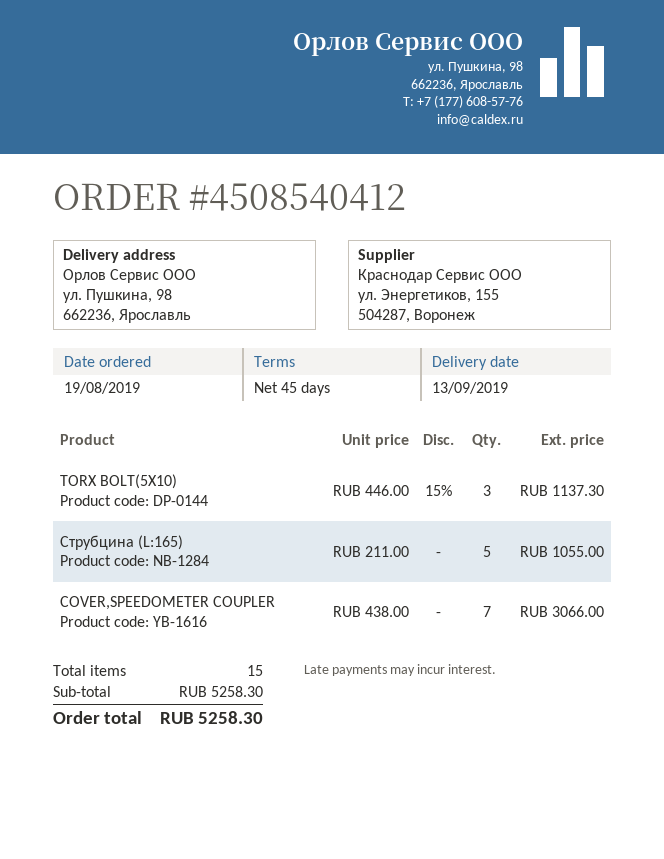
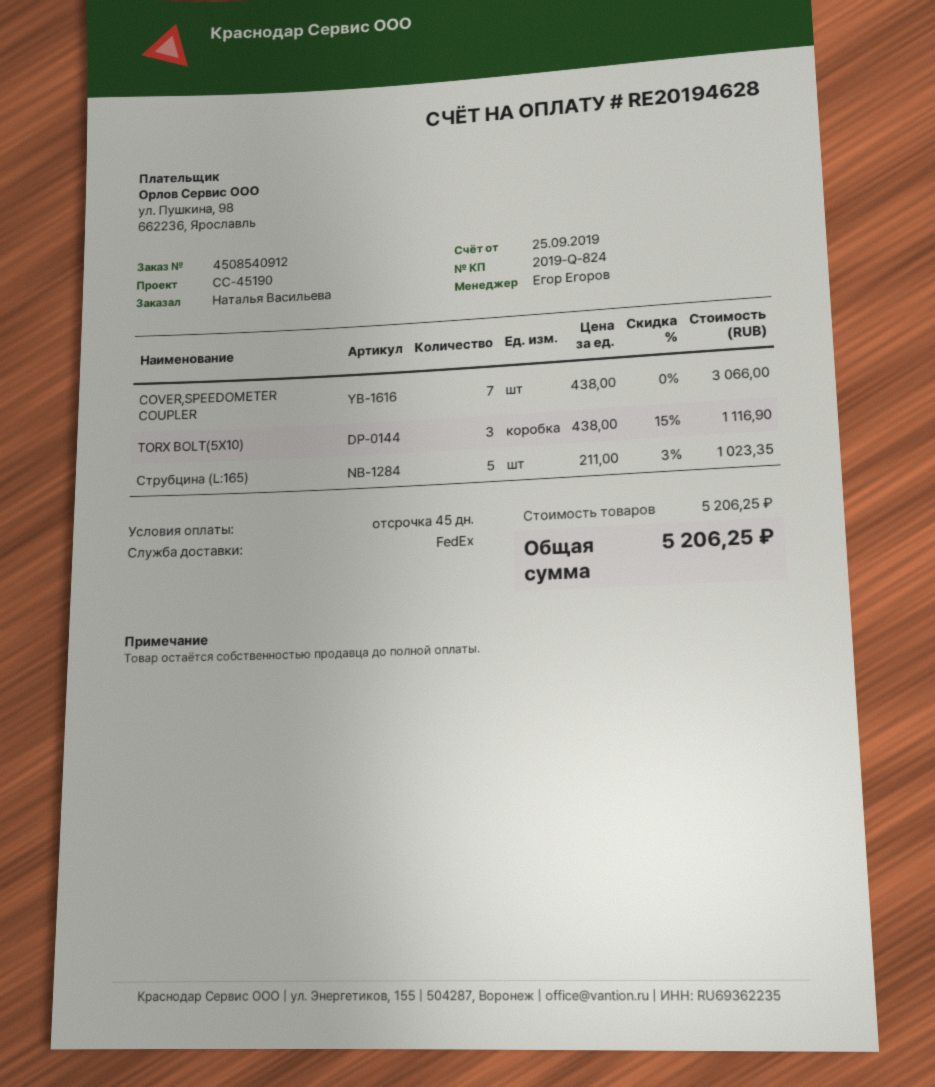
order number: 4508540412 -> 4508540912
TORX BOLT(5X10): 3 x 446.00 - 15% = 1137.30 -> 3 x 438.00 - 15% = 1116.90
Струбцина (L:165): 5 x 211.00 = 1055.00 -> 5 x 211.00 - 3% = 1023.35
subtotal: 5258.30 -> 5206.25
total: 5258.30 -> 5206.25

